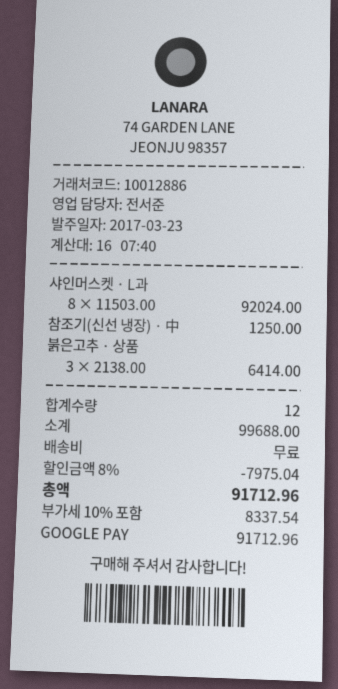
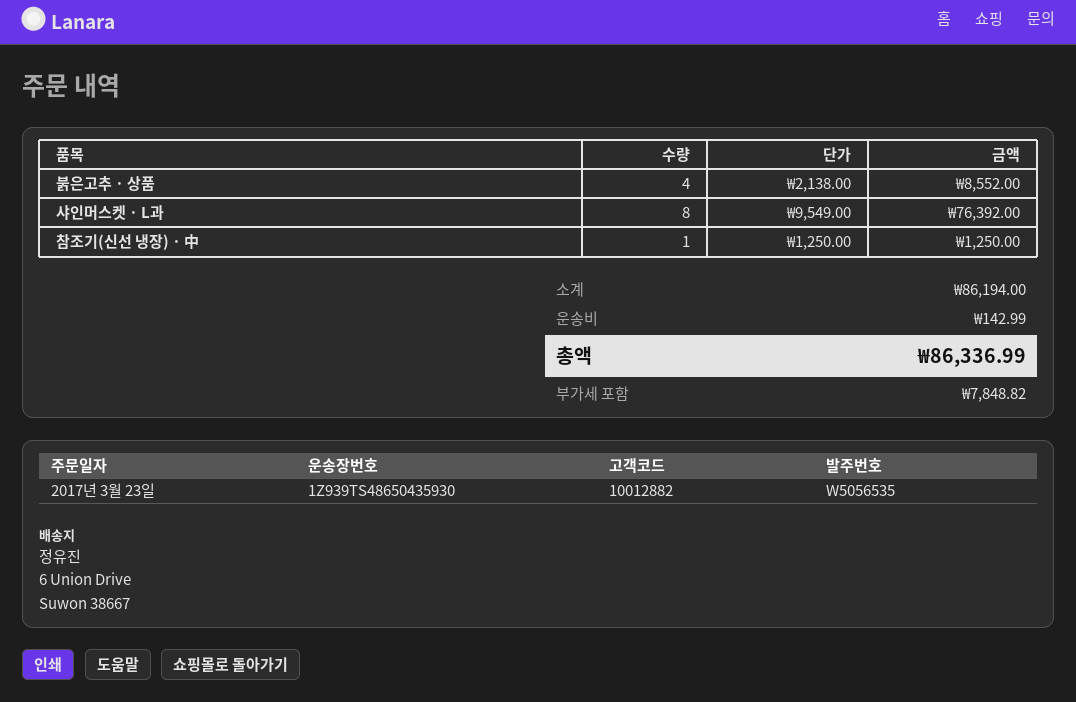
customer number: 10012886 -> 10012882
샤인머스켓 · L과: 8 x 11503.00 = 92024.00 -> 8 x 9549.00 = 76392.00
붉은고추 · 상품: 3 x 2138.00 = 6414.00 -> 4 x 2138.00 = 8552.00
subtotal: 99688.00 -> 86194.00
discount: 8% = 7975.04 -> none
shipping: 0.00 -> 142.99
tax: 8337.54 -> 7848.82
total: 91712.96 -> 86336.99

